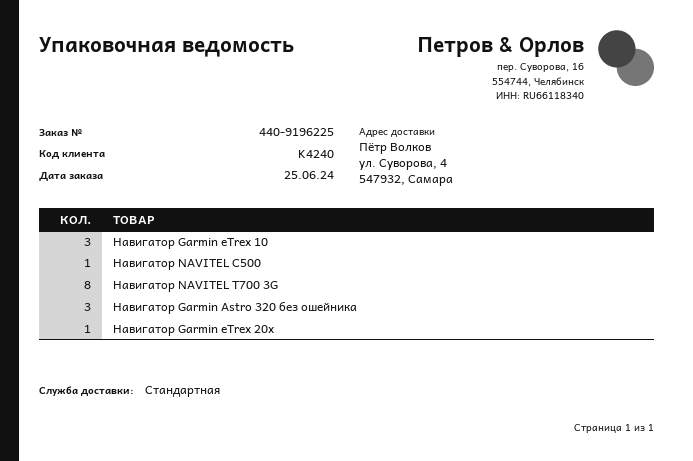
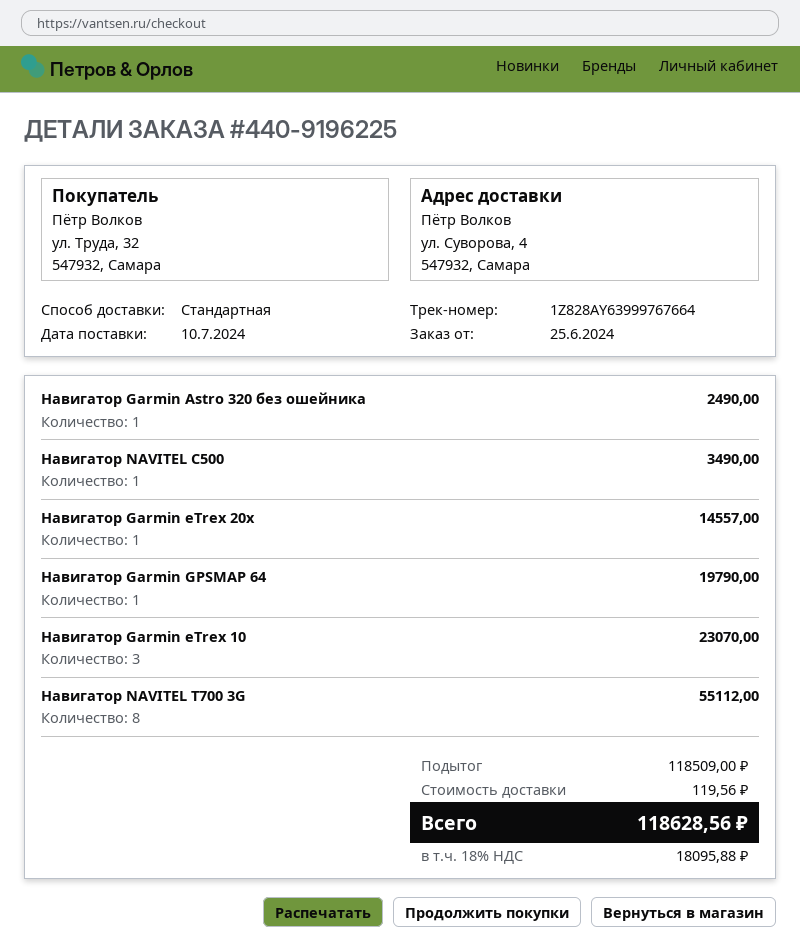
Навигатор Garmin Astro 320 без ошейника: 3 -> 1
Навигатор Garmin GPSMAP 64: none -> 1

